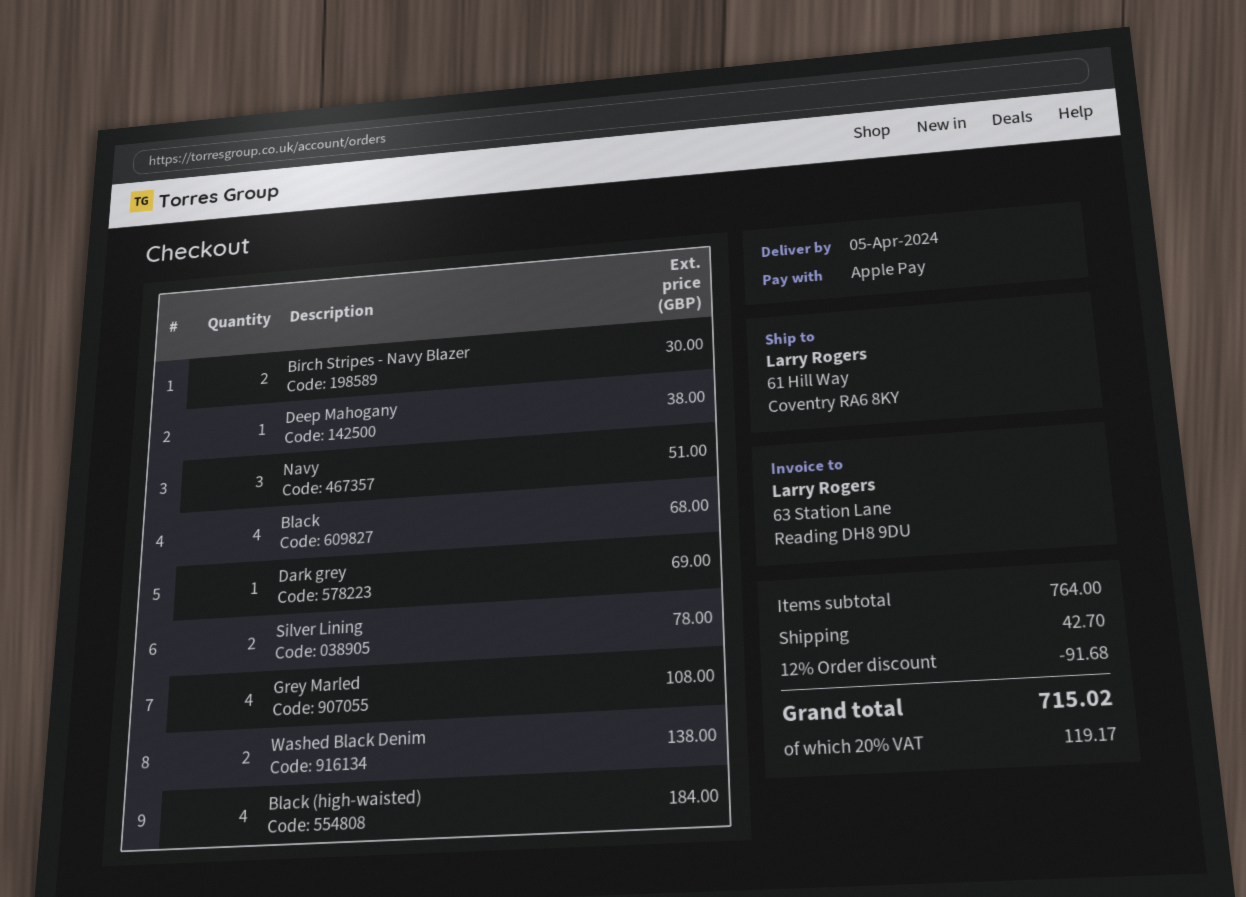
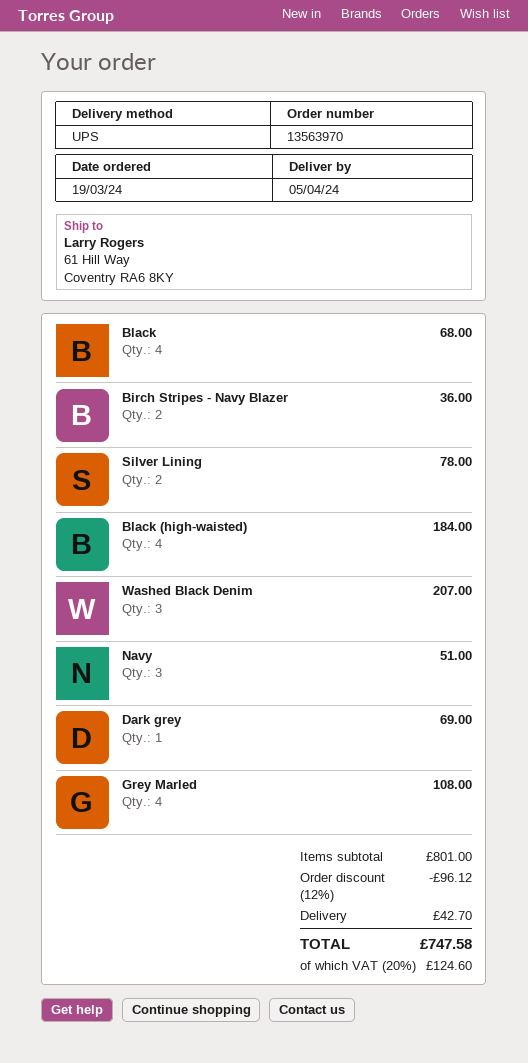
Birch Stripes - Navy Blazer: 2 for 30.00 -> 2 for 36.00
Deep Mahogany: 1 for 38.00 -> none
Washed Black Denim: 2 for 138.00 -> 3 for 207.00
subtotal: 764.00 -> 801.00
discount: 12% = 91.68 -> 12% = 96.12
tax: 20% = 119.17 -> 20% = 124.60
total: 715.02 -> 747.58

